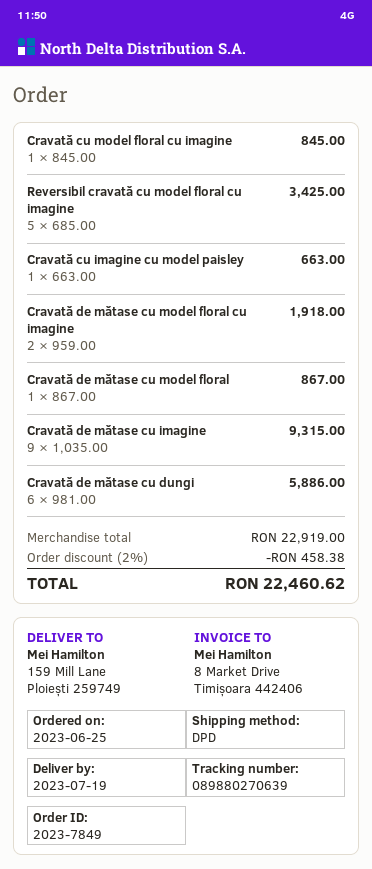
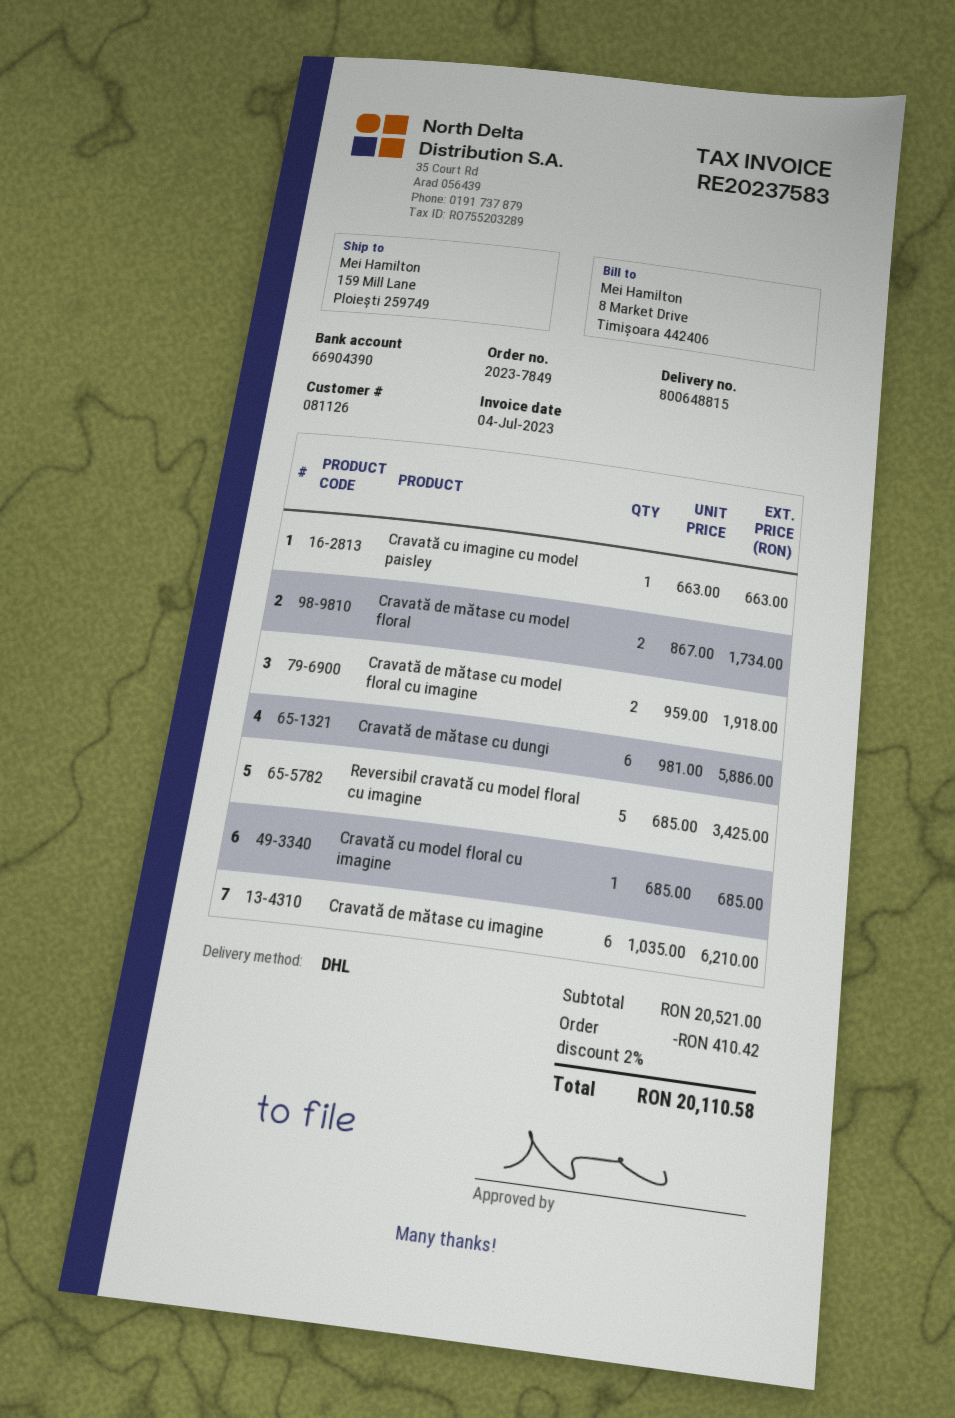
shipping method: DPD -> DHL
Cravată cu model floral cu imagine: 1 x 845.00 = 845.00 -> 1 x 685.00 = 685.00
Cravată de mătase cu model floral: 1 x 867.00 = 867.00 -> 2 x 867.00 = 1734.00
Cravată de mătase cu imagine: 9 x 1035.00 = 9315.00 -> 6 x 1035.00 = 6210.00
subtotal: 22919.00 -> 20521.00
discount: 2% = 458.38 -> 2% = 410.42
total: 22460.62 -> 20110.58

